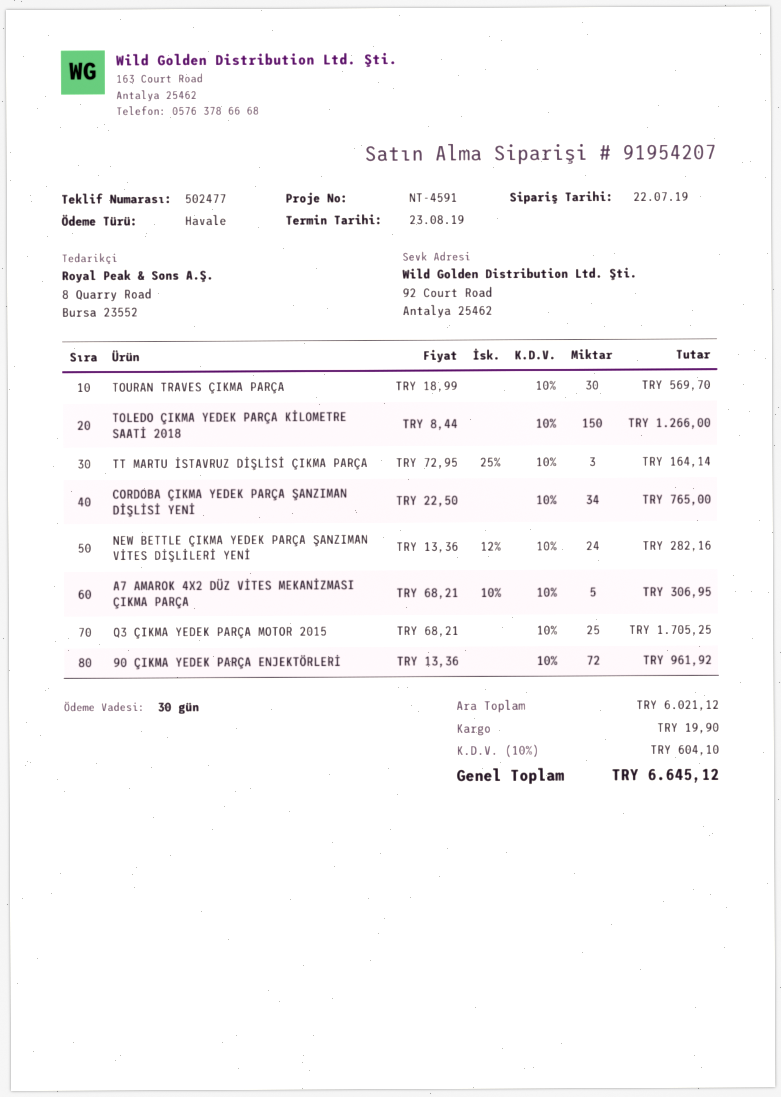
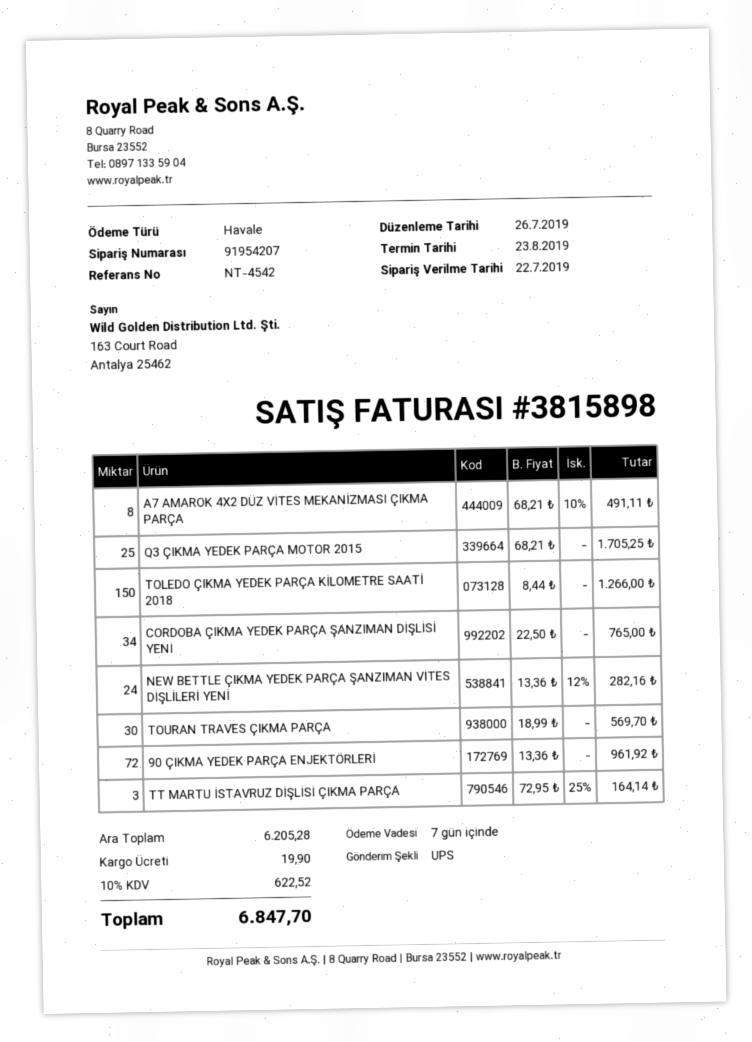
payment terms: 30 days -> 7 days
reference: NT-4591 -> NT-4542
A7 AMAROK 4X2 DÜZ VİTES MEKANİZMASI ÇIKMA PARÇA: 5 x 68.21 - 10% = 306.95 -> 8 x 68.21 - 10% = 491.11
subtotal: 6021.12 -> 6205.28
tax: 10% = 604.10 -> 10% = 622.52
total: 6645.12 -> 6847.70

